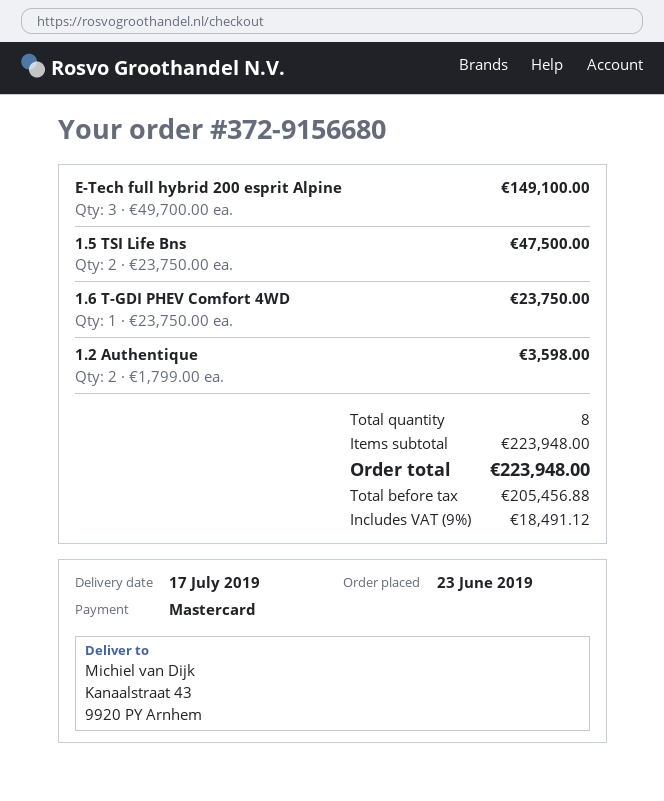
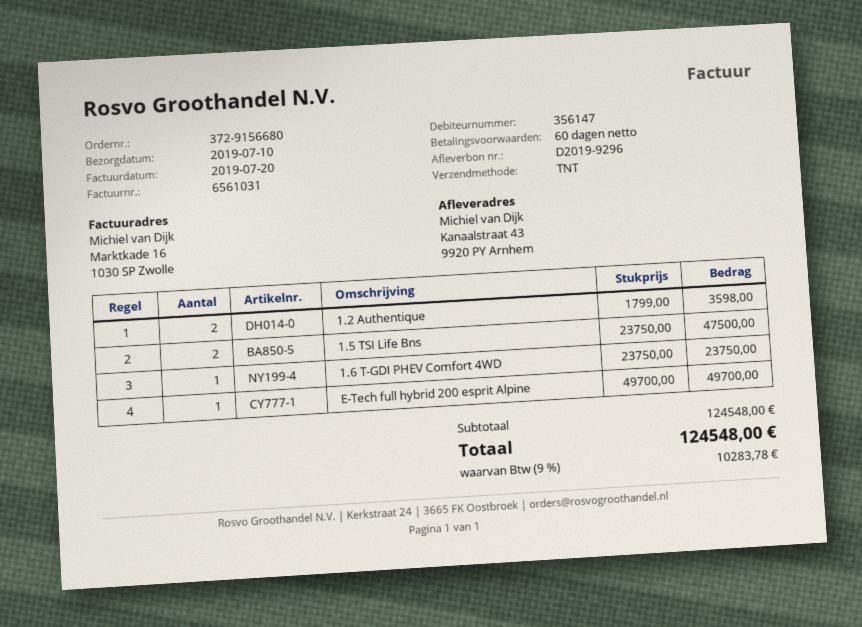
delivery date: 2019-07-17 -> 2019-07-10
E-Tech full hybrid 200 esprit Alpine: 3 x 49700.00 = 149100.00 -> 1 x 49700.00 = 49700.00
subtotal: 223948.00 -> 124548.00
tax: 9% = 18491.12 -> 9% = 10283.78
total: 223948.00 -> 124548.00

